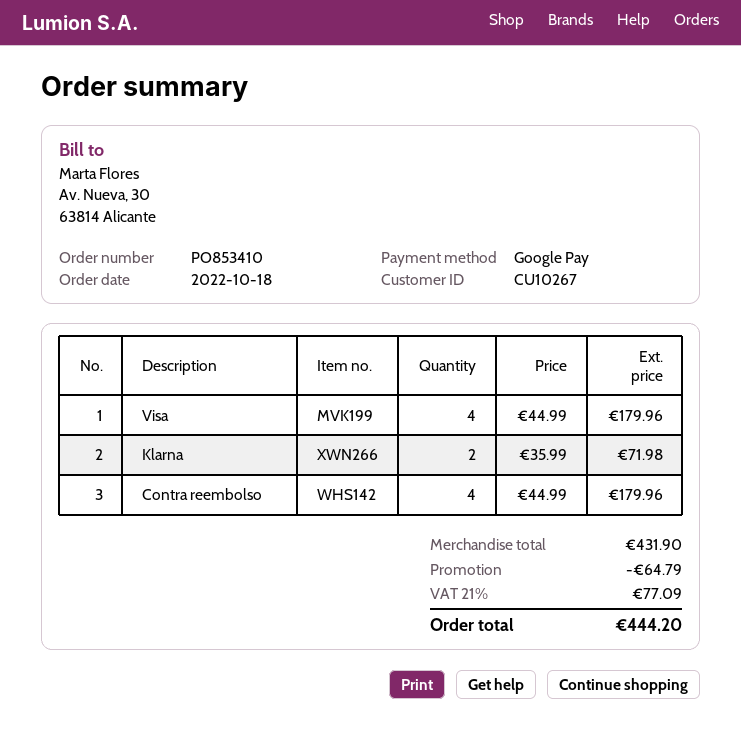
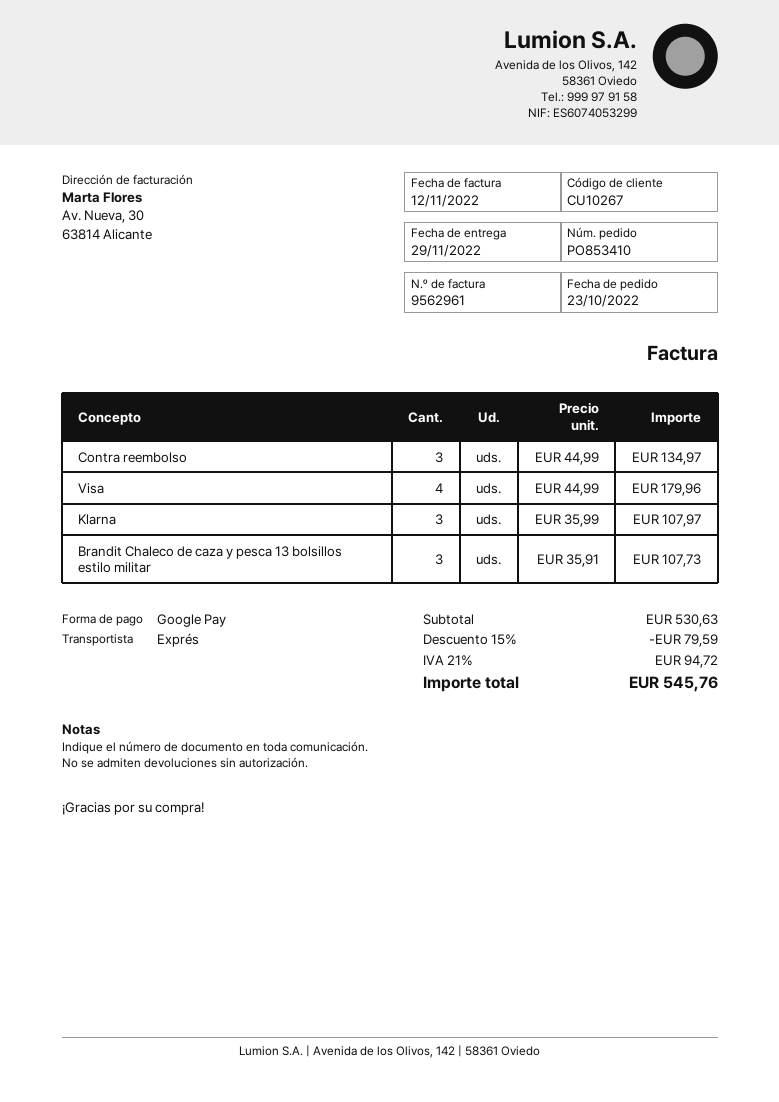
order date: 2022-10-18 -> 2022-10-23
Klarna: 2 x 35.99 = 71.98 -> 3 x 35.99 = 107.97
Contra reembolso: 4 x 44.99 = 179.96 -> 3 x 44.99 = 134.97
Brandit Chaleco de caza y pesca 13 bolsillos estilo militar: none -> 3 x 35.91 = 107.73
subtotal: 431.90 -> 530.63
discount: 64.79 -> 79.59
tax: 21% = 77.09 -> 21% = 94.72
total: 444.20 -> 545.76

